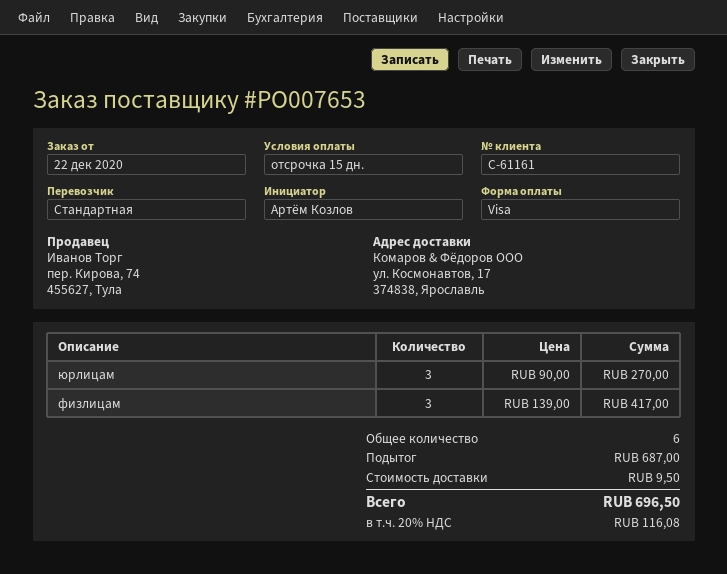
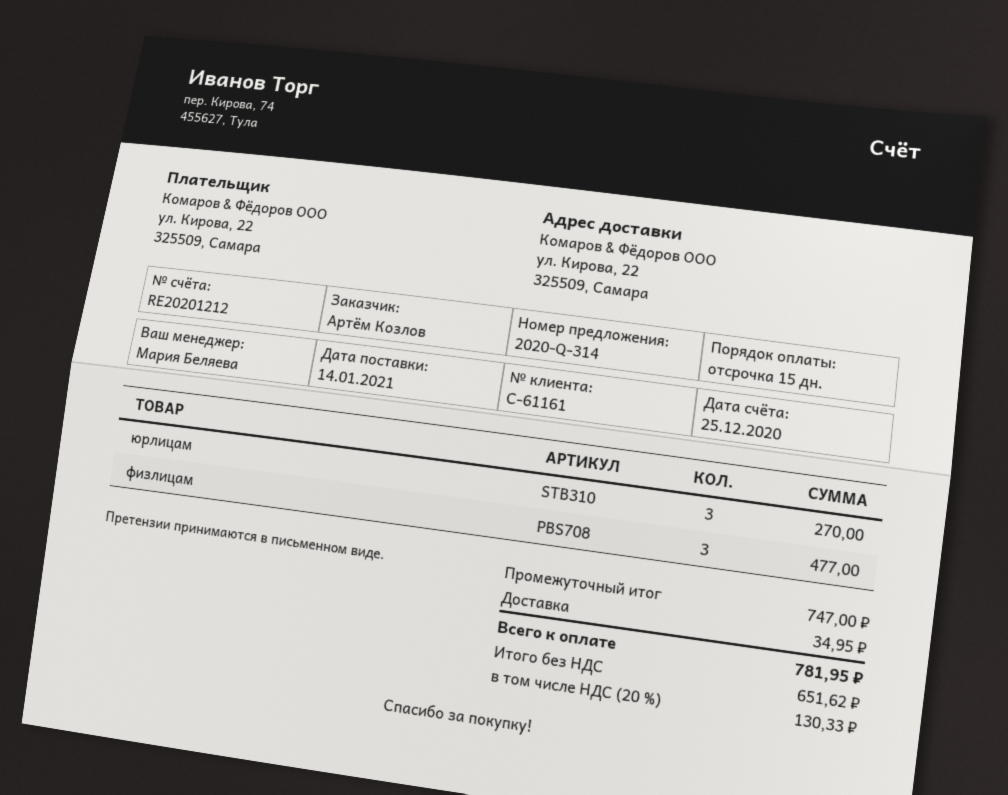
ship to: ул. Космонавтов, 17, 374838, Ярославль -> ул. Кирова, 22, 325509, Самара
физлицам: 3 for 417.00 -> 3 for 477.00
subtotal: 687.00 -> 747.00
shipping: 9.50 -> 34.95
tax: 20% = 116.08 -> 20% = 130.33
total: 696.50 -> 781.95

